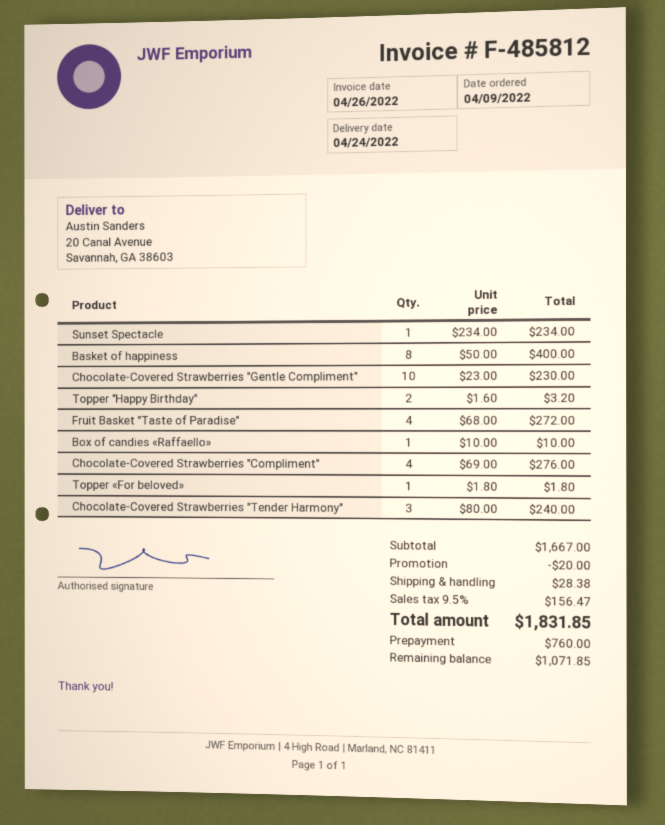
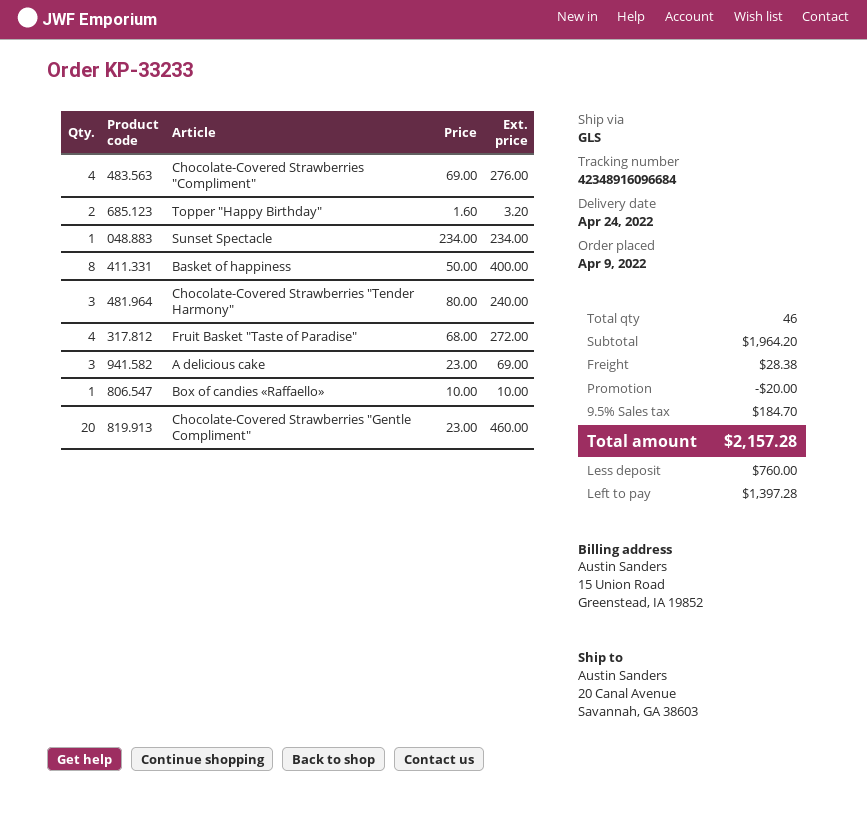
Chocolate-Covered Strawberries "Gentle Compliment": 10 x 23.00 = 230.00 -> 20 x 23.00 = 460.00
Topper «For beloved»: 1 x 1.80 = 1.80 -> none
A delicious cake: none -> 3 x 23.00 = 69.00
subtotal: 1667.00 -> 1964.20
tax: 9.5% = 156.47 -> 9.5% = 184.70
total: 1831.85 -> 2157.28
balance: 1071.85 -> 1397.28

